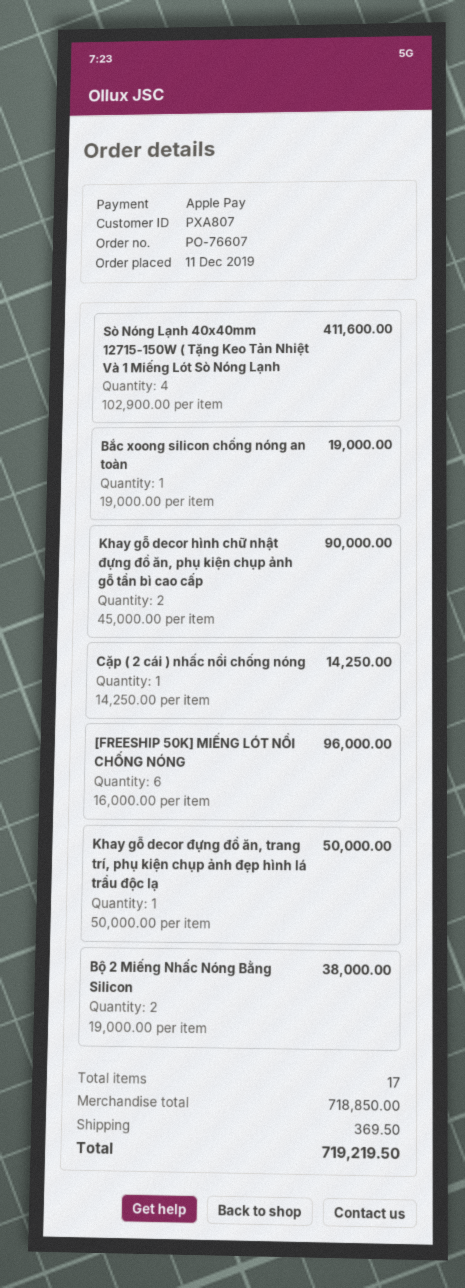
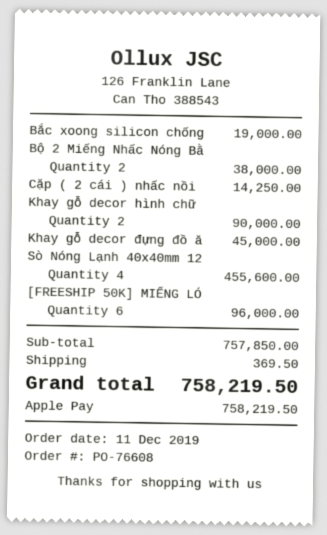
order number: PO-76607 -> PO-76608
Sò Nóng Lạnh 40x40mm 12715-150W ( Tặng Keo Tản Nhiệt Và 1 Miếng Lót Sò Nóng Lạnh: 4 for 411600.00 -> 4 for 455600.00
Khay gỗ decor đựng đồ ăn, trang trí, phụ kiện chụp ảnh đẹp hình lá trầu độc lạ: 1 for 50000.00 -> 1 for 45000.00
subtotal: 718850.00 -> 757850.00
total: 719219.50 -> 758219.50

